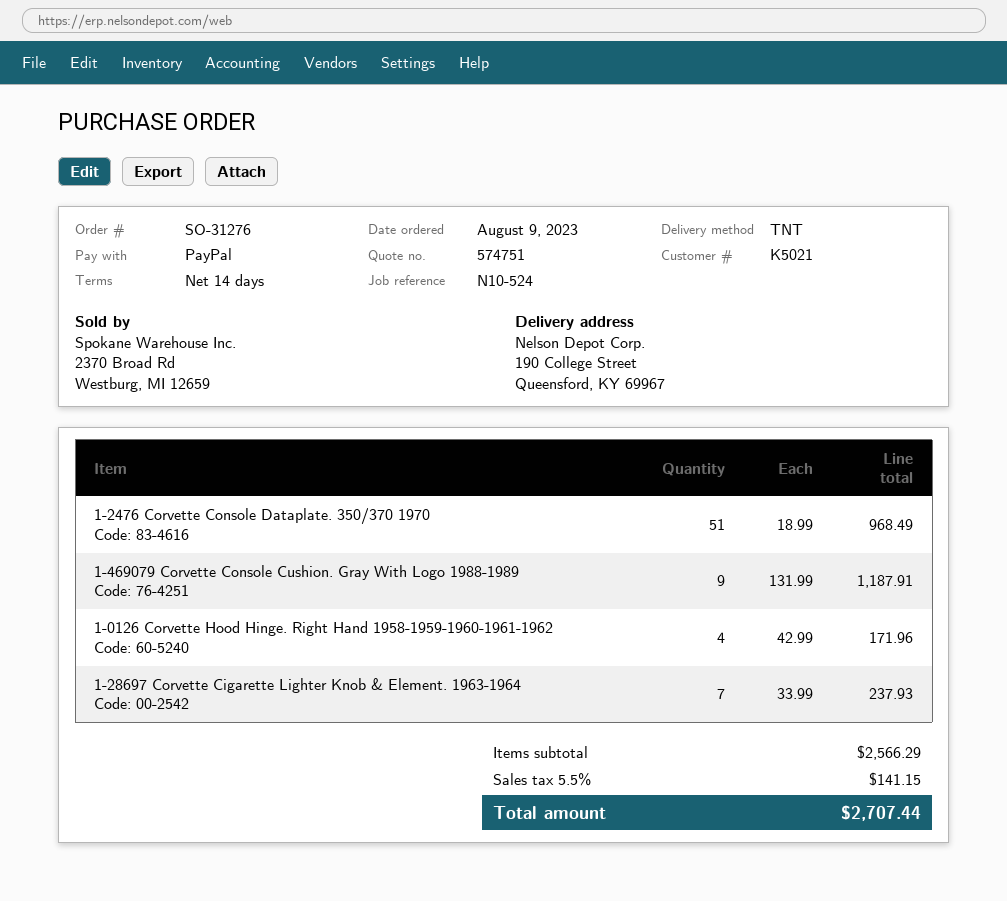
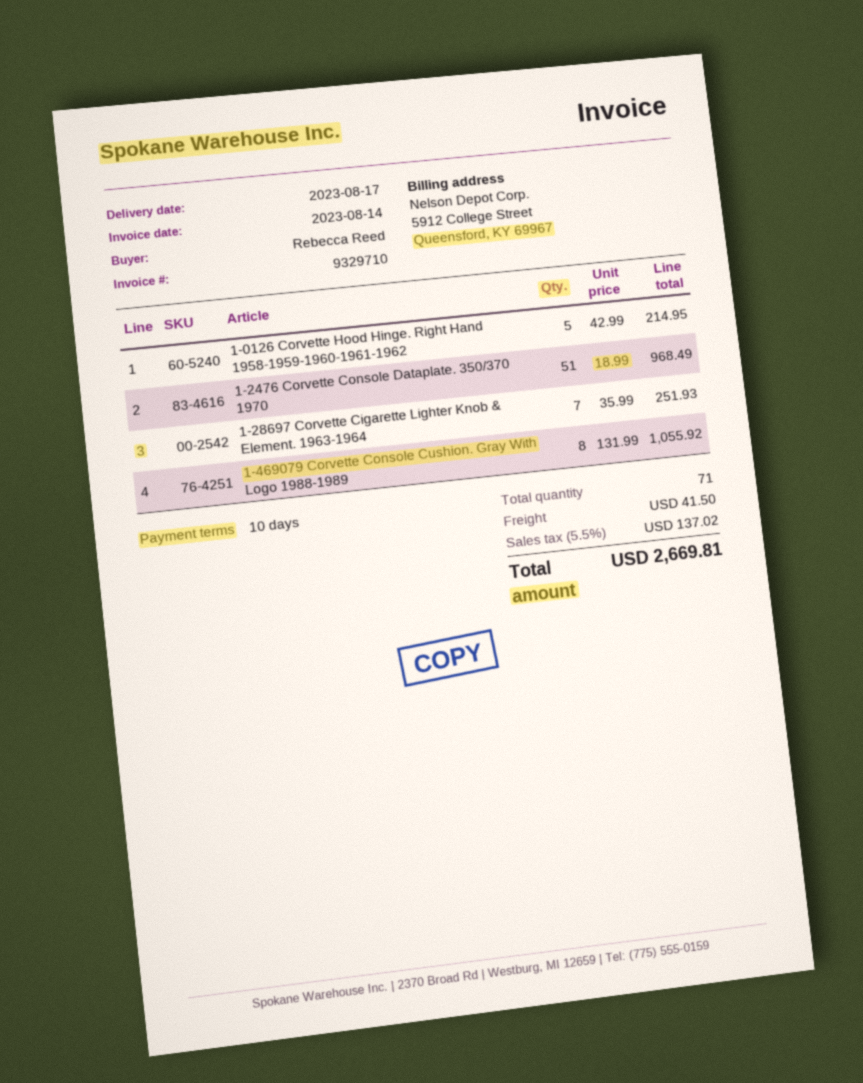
payment terms: 14 days -> 10 days
1-469079 Corvette Console Cushion. Gray With Logo 1988-1989: 9 x 131.99 = 1187.91 -> 8 x 131.99 = 1055.92
1-0126 Corvette Hood Hinge. Right Hand 1958-1959-1960-1961-1962: 4 x 42.99 = 171.96 -> 5 x 42.99 = 214.95
1-28697 Corvette Cigarette Lighter Knob & Element. 1963-1964: 7 x 33.99 = 237.93 -> 7 x 35.99 = 251.93
shipping: none -> 41.50
tax: 5.5% = 141.15 -> 5.5% = 137.02
total: 2707.44 -> 2669.81

